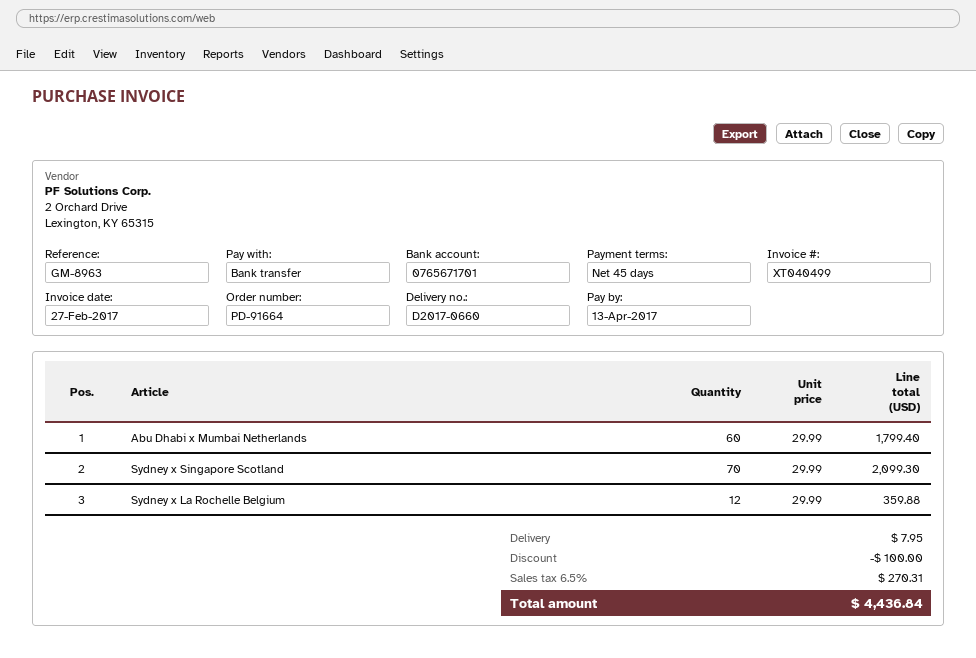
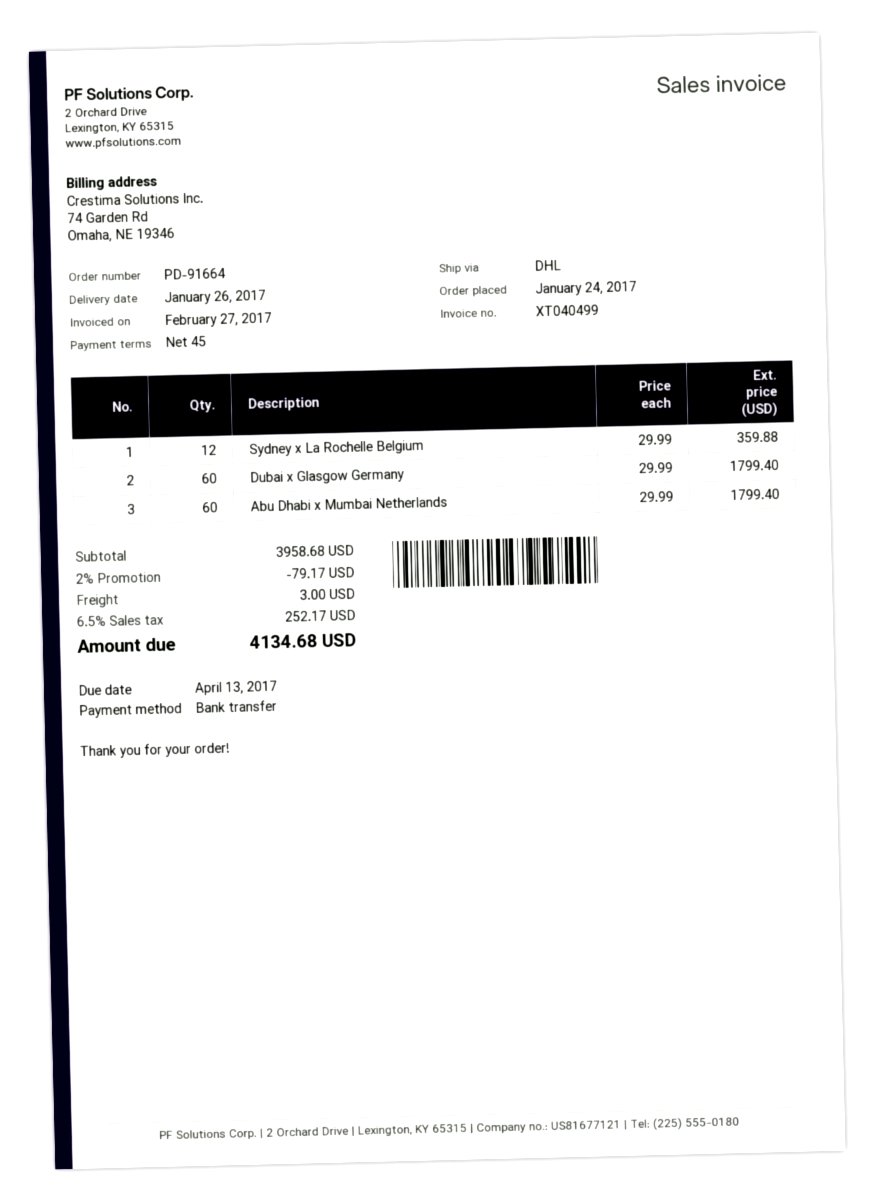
Sydney x Singapore Scotland: 70 x 29.99 = 2099.30 -> none
Dubai x Glasgow Germany: none -> 60 x 29.99 = 1799.40
discount: 100.00 -> 79.17
shipping: 7.95 -> 3.00
tax: 6.5% = 270.31 -> 6.5% = 252.17
total: 4436.84 -> 4134.68

